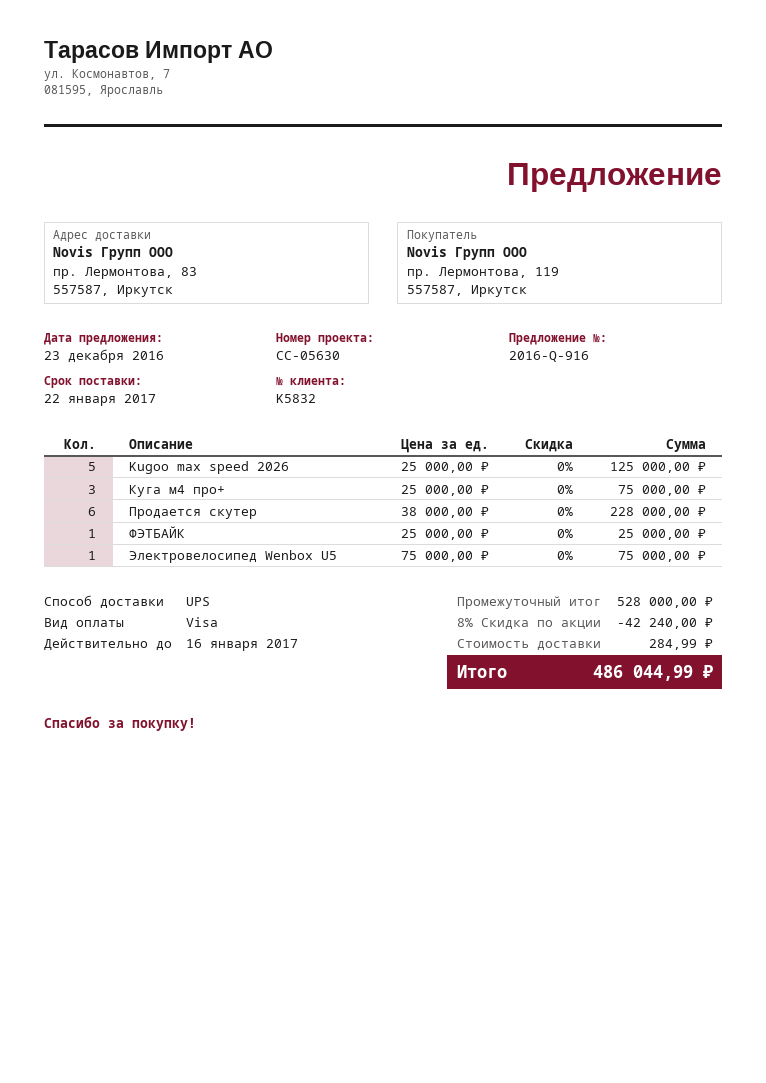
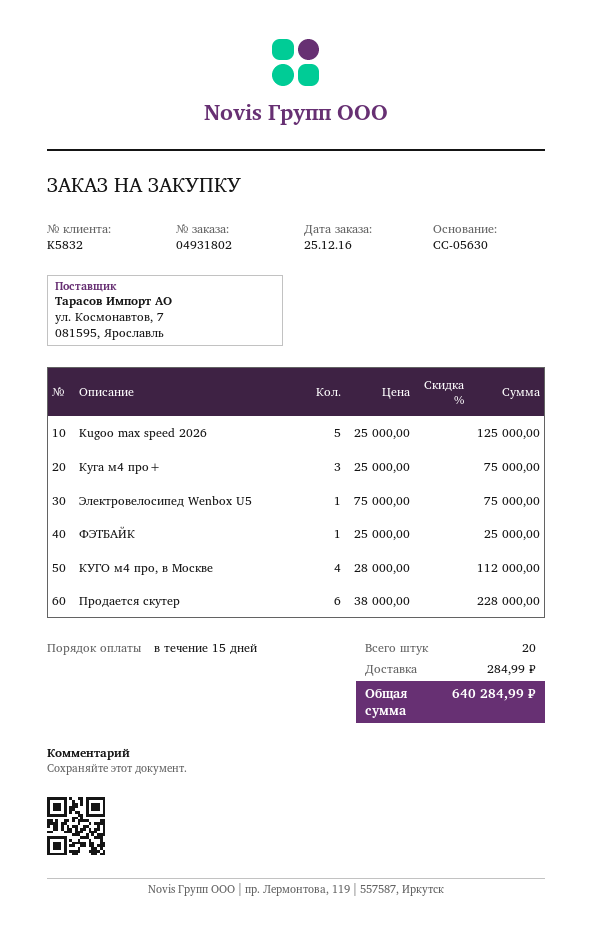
КУГО м4 про, в Москве: none -> 4 x 28000.00 = 112000.00
discount: 8% = 42240.00 -> none
total: 486044.99 -> 640284.99

